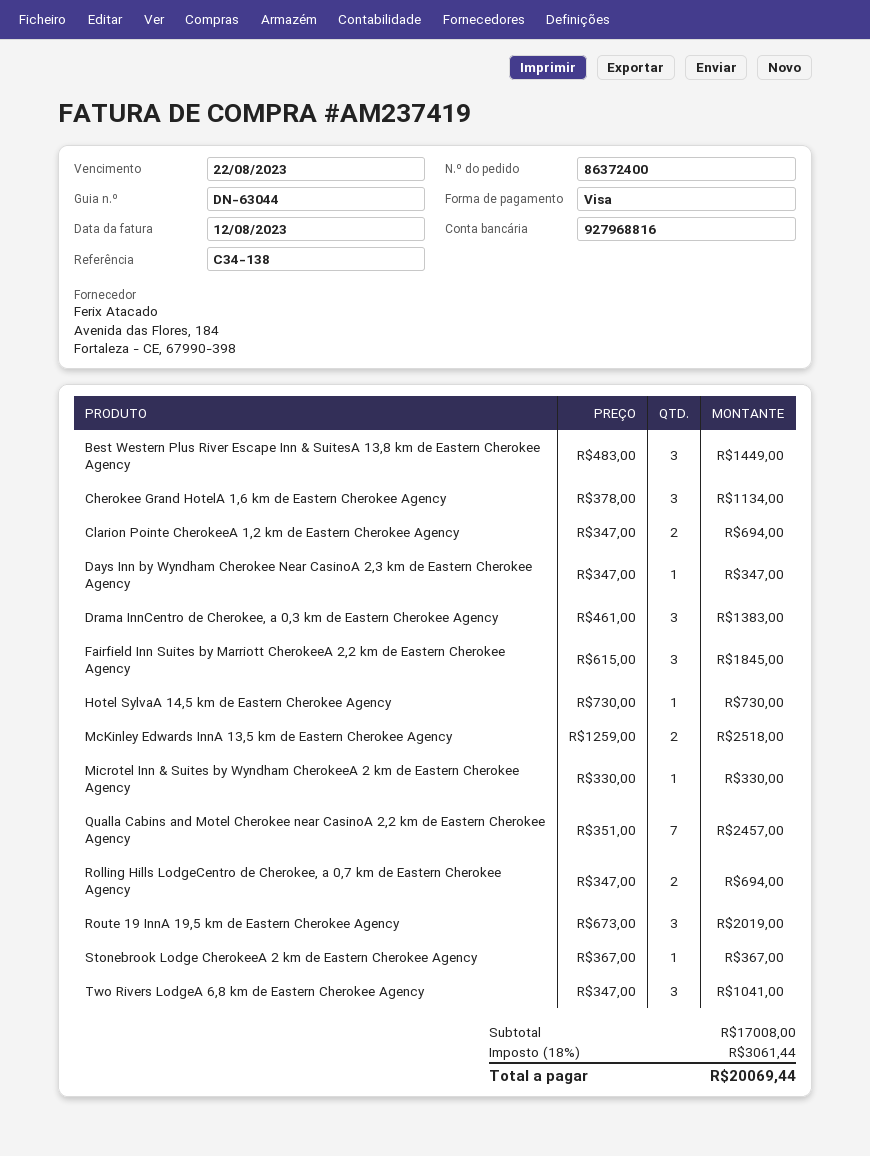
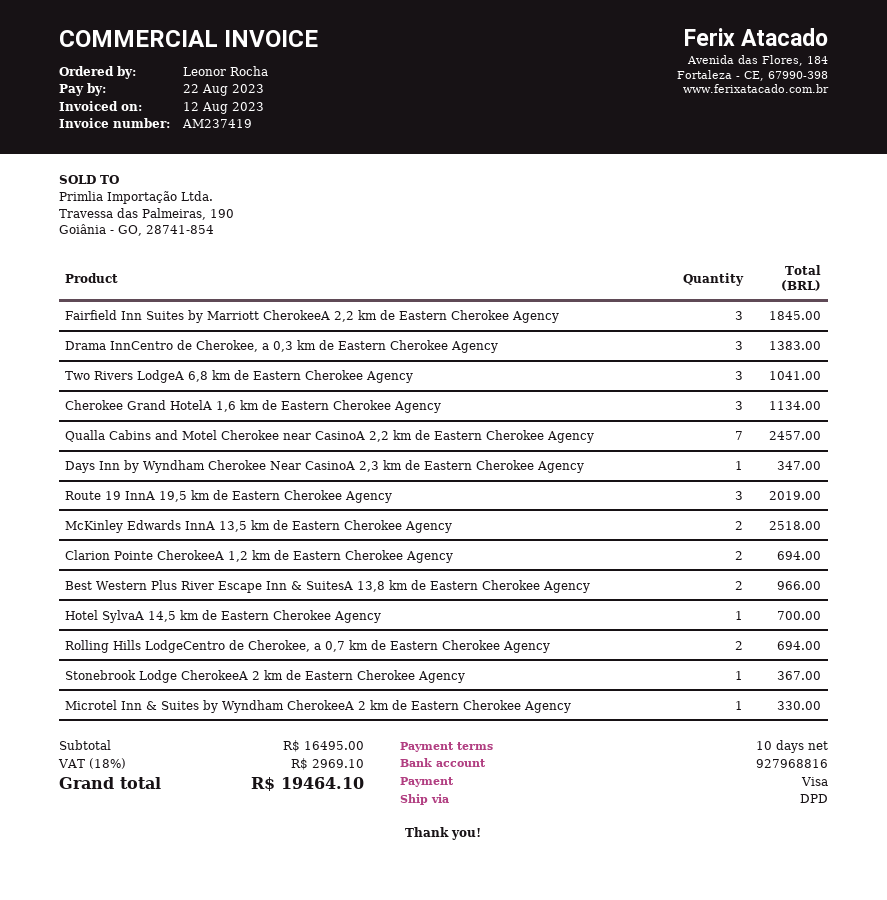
Best Western Plus River Escape Inn & SuitesA 13,8 km de Eastern Cherokee Agency: 3 for 1449.00 -> 2 for 966.00
Hotel SylvaA 14,5 km de Eastern Cherokee Agency: 1 for 730.00 -> 1 for 700.00
subtotal: 17008.00 -> 16495.00
tax: 18% = 3061.44 -> 18% = 2969.10
total: 20069.44 -> 19464.10

